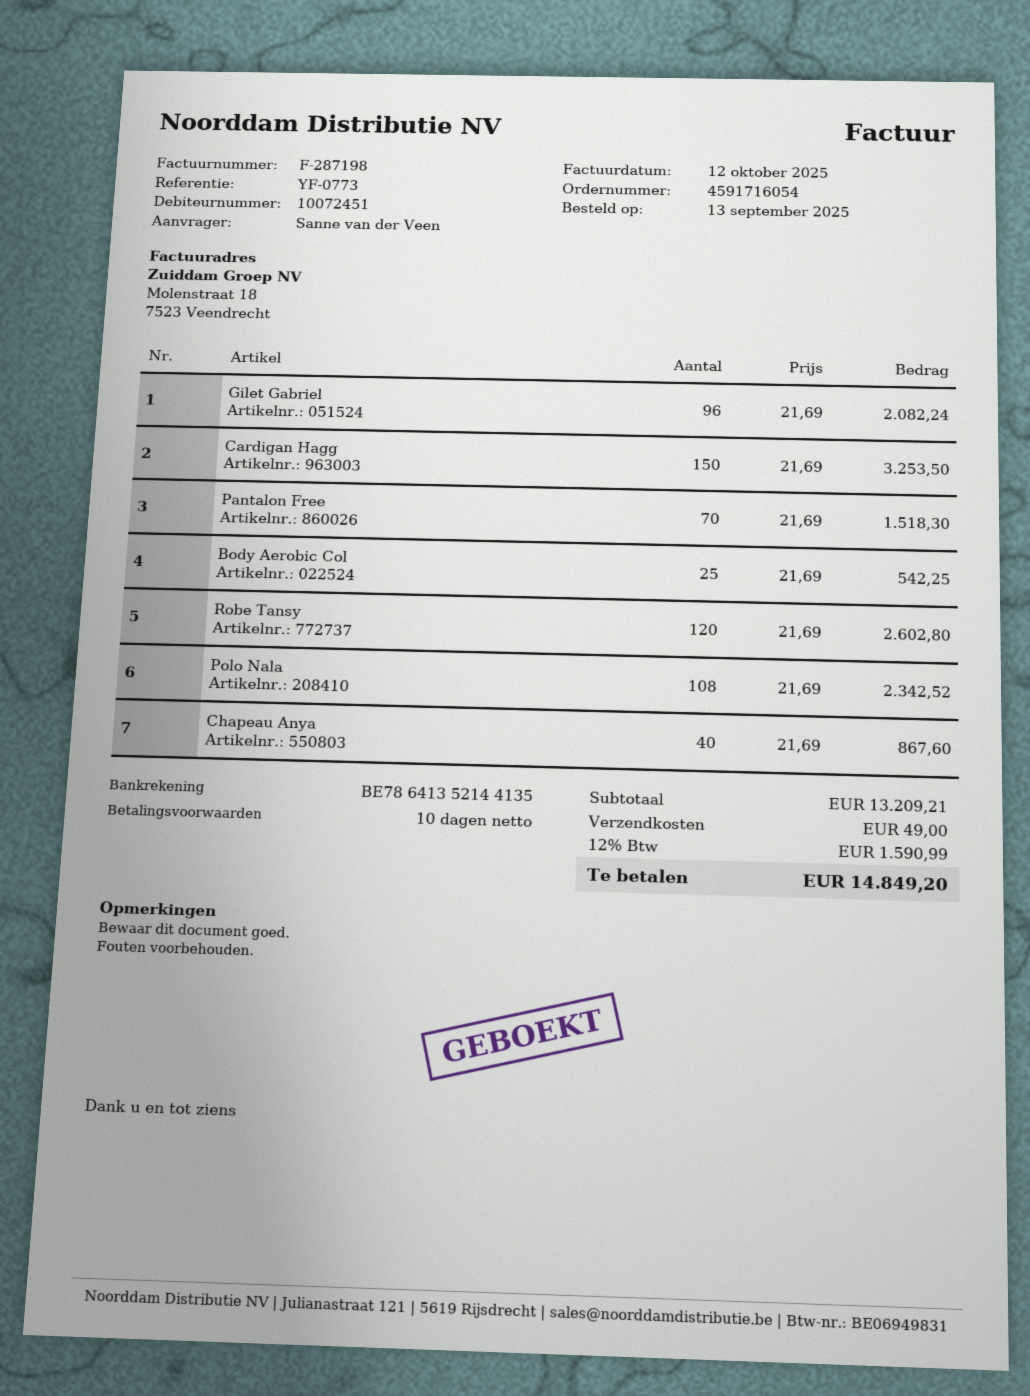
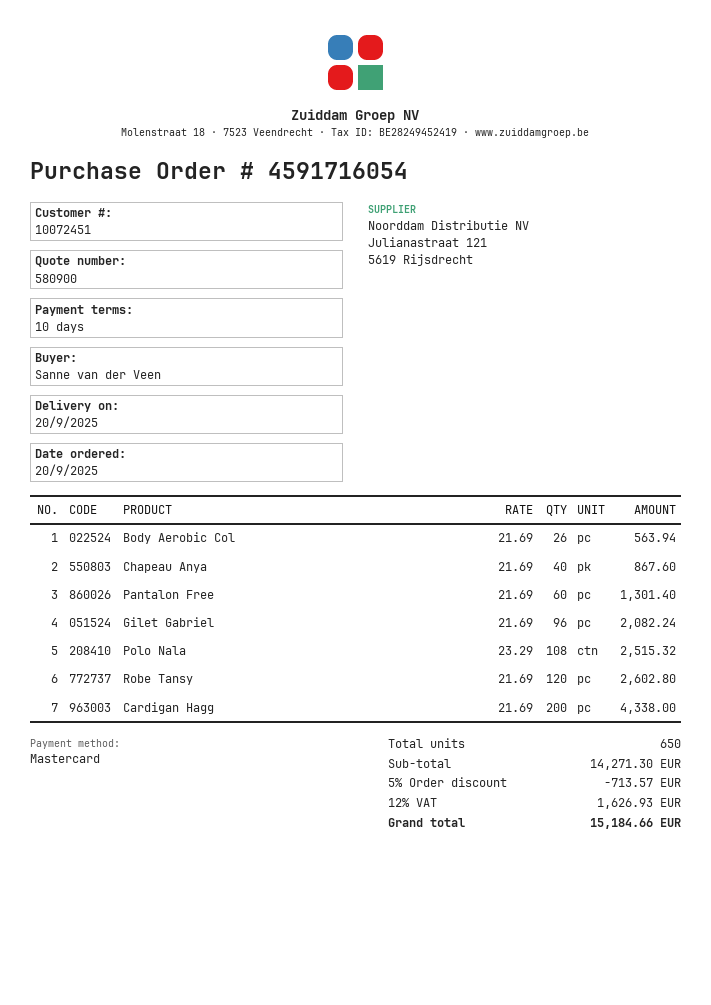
order date: 2025-09-13 -> 2025-09-20
Cardigan Hagg: 150 x 21.69 = 3253.50 -> 200 x 21.69 = 4338.00
Pantalon Free: 70 x 21.69 = 1518.30 -> 60 x 21.69 = 1301.40
Body Aerobic Col: 25 x 21.69 = 542.25 -> 26 x 21.69 = 563.94
Polo Nala: 108 x 21.69 = 2342.52 -> 108 x 23.29 = 2515.32
subtotal: 13209.21 -> 14271.30
discount: none -> 5% = 713.57
shipping: 49.00 -> none
tax: 12% = 1590.99 -> 12% = 1626.93
total: 14849.20 -> 15184.66

